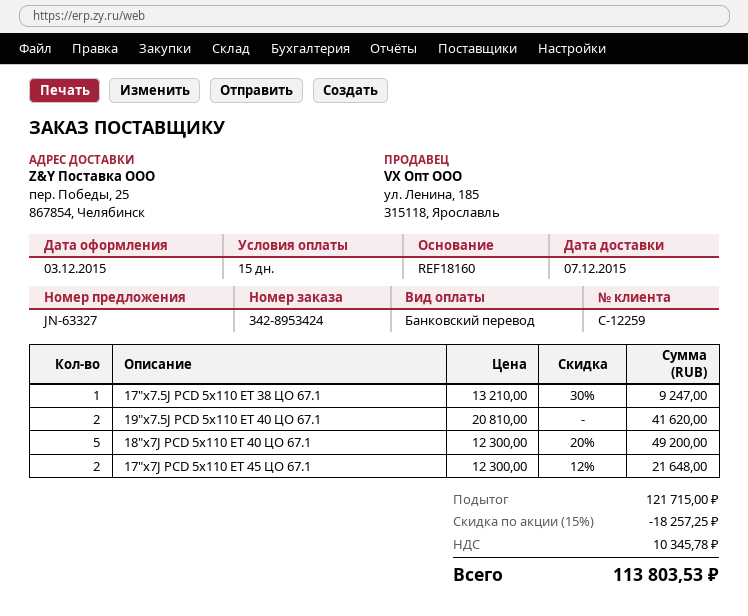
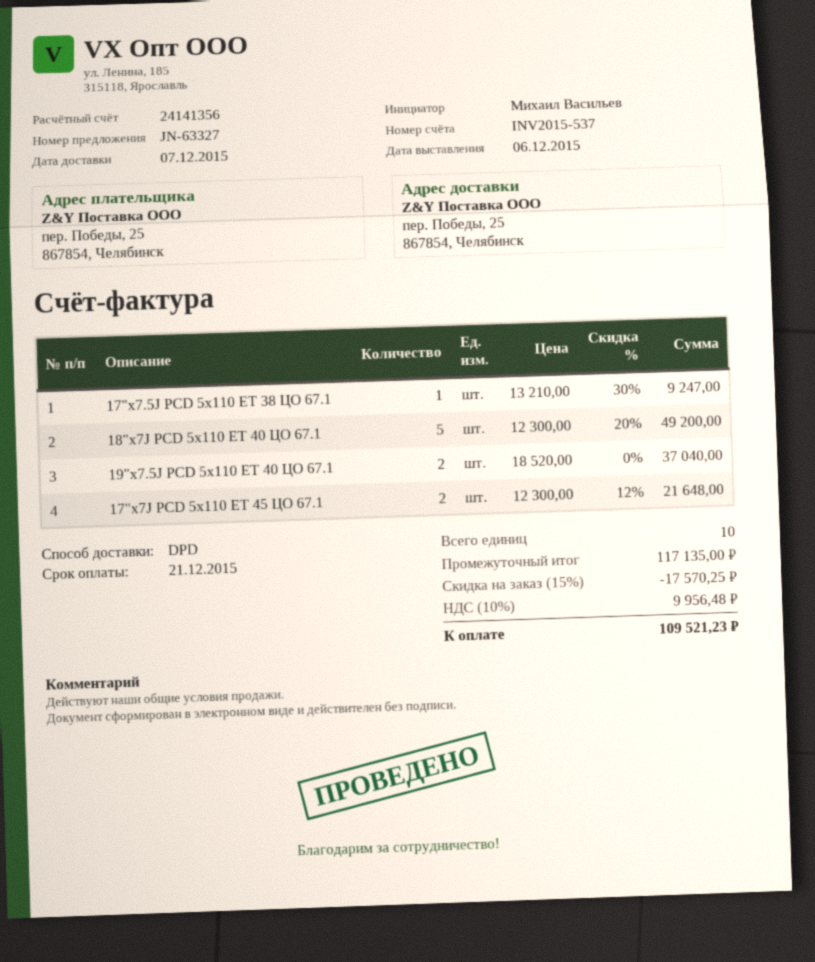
19"x7.5J PCD 5x110 ЕТ 40 ЦО 67.1: 2 x 20810.00 = 41620.00 -> 2 x 18520.00 = 37040.00
subtotal: 121715.00 -> 117135.00
discount: 15% = 18257.25 -> 15% = 17570.25
tax: 10345.78 -> 9956.48
total: 113803.53 -> 109521.23

